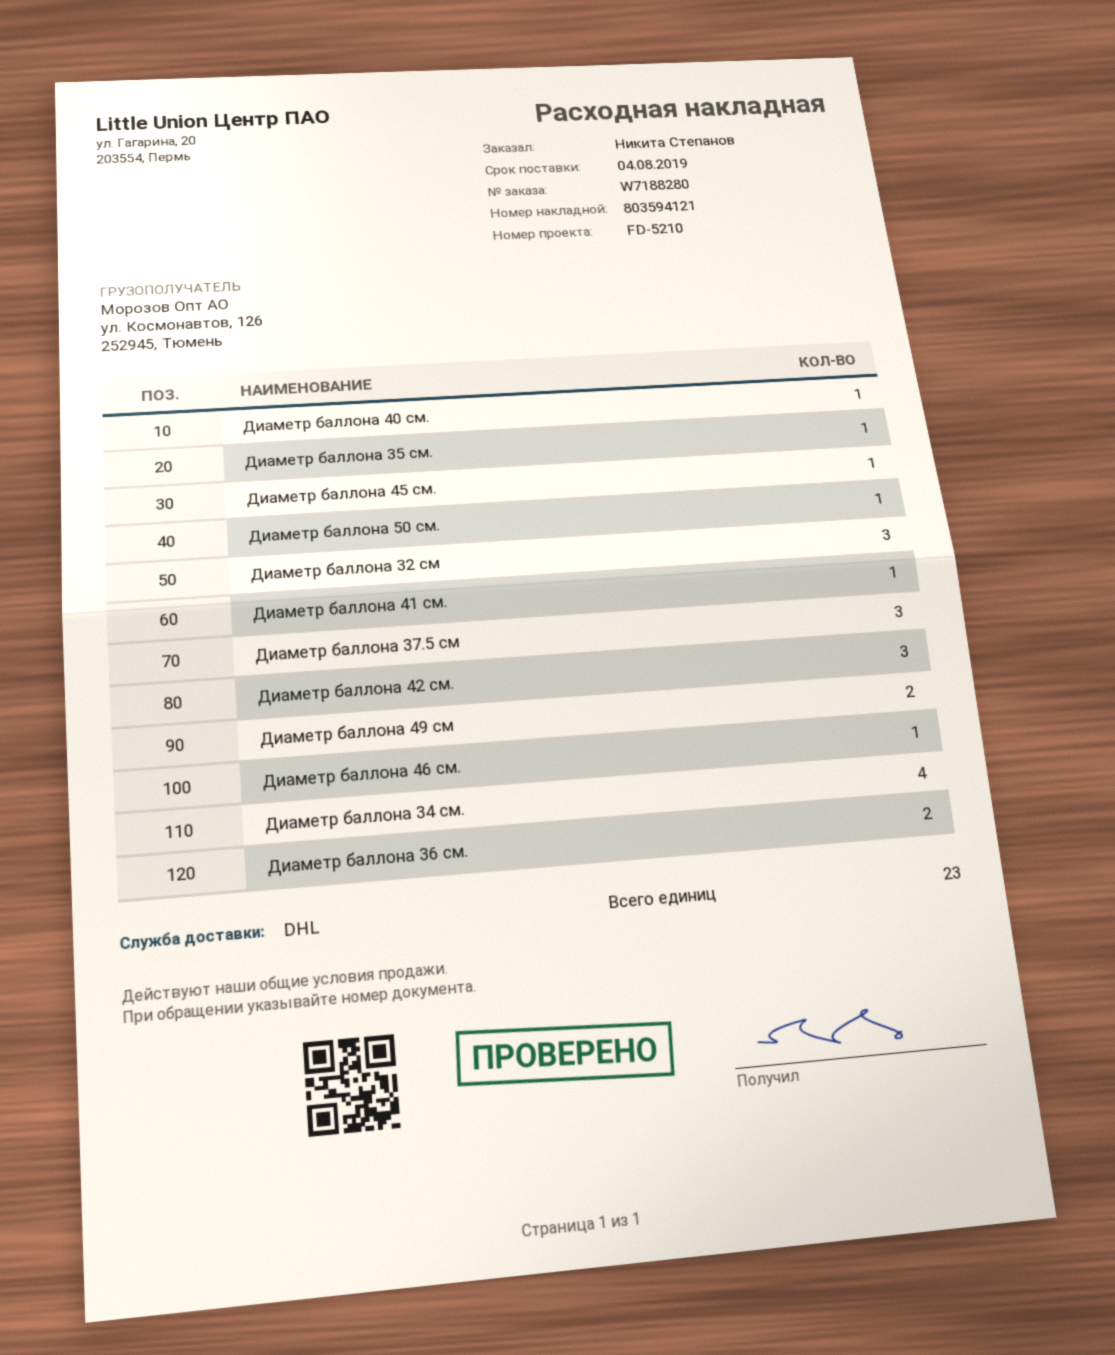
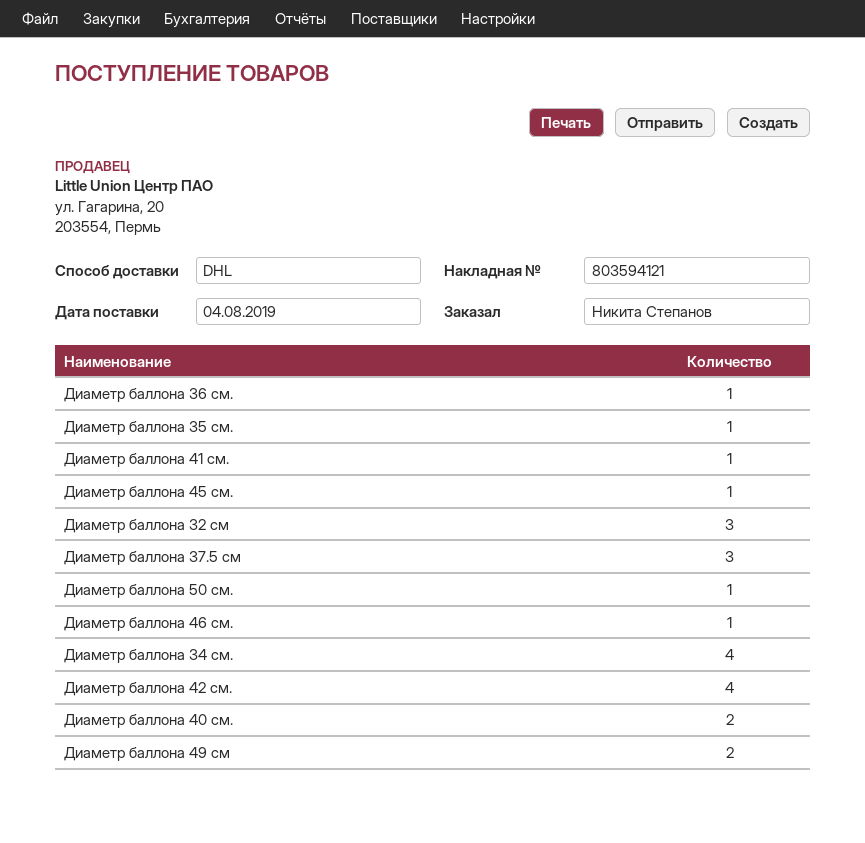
Диаметр баллона 40 см.: 1 -> 2
Диаметр баллона 42 см.: 3 -> 4
Диаметр баллона 36 см.: 2 -> 1

